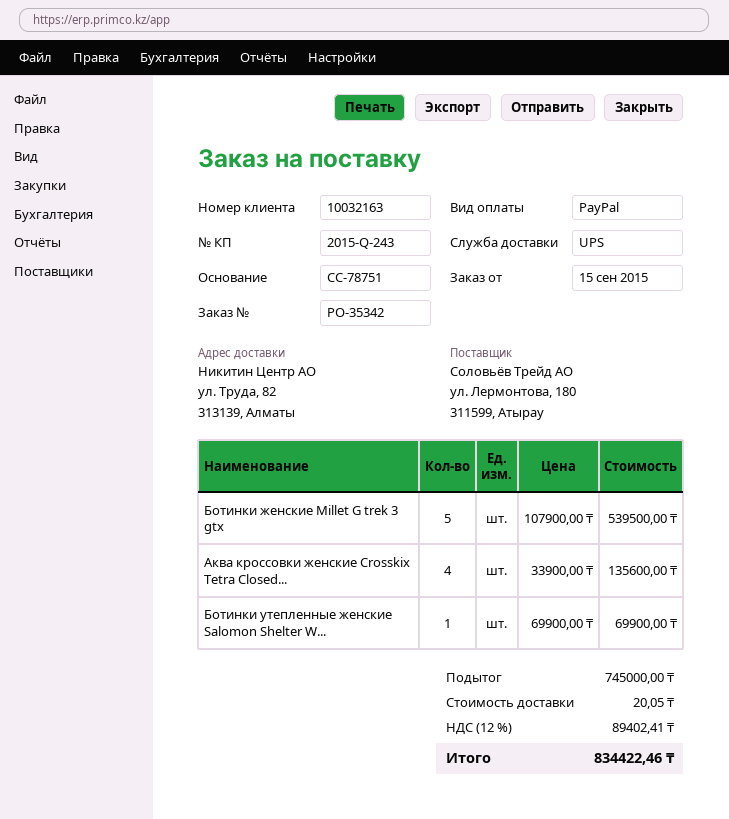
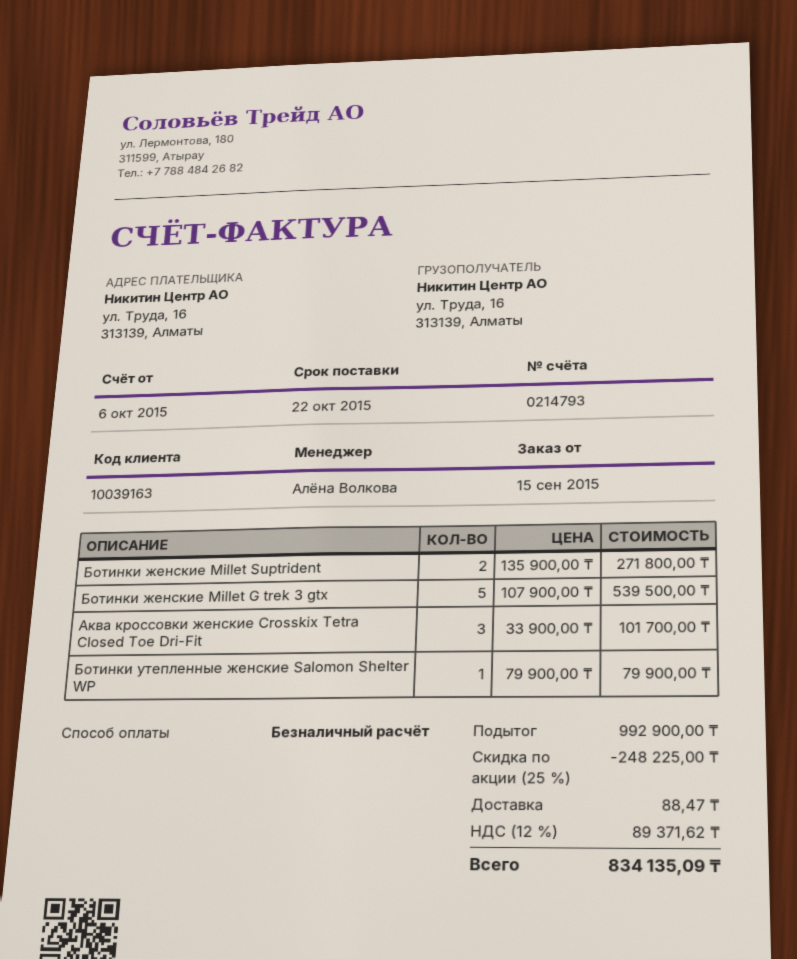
customer number: 10032163 -> 10039163
payment method: PayPal -> bank transfer
ship to: ул. Труда, 82, 313139, Алматы -> ул. Труда, 16, 313139, Алматы
Аква кроссовки женские Crosskix Tetra Closed...: 4 x 33900.00 = 135600.00 -> 3 x 33900.00 = 101700.00
Ботинки утепленные женские Salomon Shelter W...: 1 x 69900.00 = 69900.00 -> 1 x 79900.00 = 79900.00
Ботинки женские Millet Suptrident: none -> 2 x 135900.00 = 271800.00
subtotal: 745000.00 -> 992900.00
discount: none -> 25% = 248225.00
shipping: 20.05 -> 88.47
tax: 12% = 89402.41 -> 12% = 89371.62
total: 834422.46 -> 834135.09

